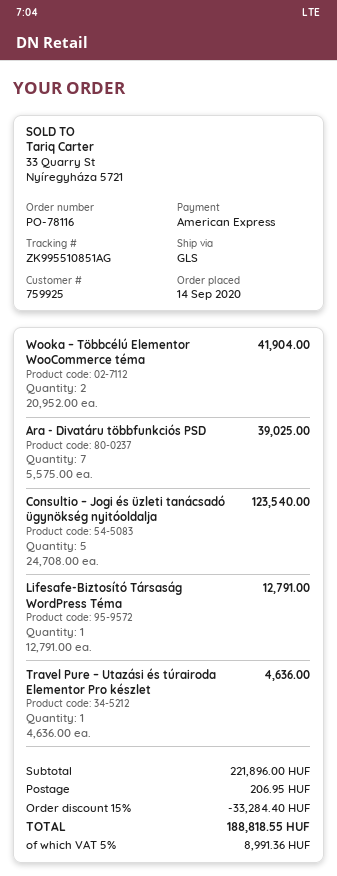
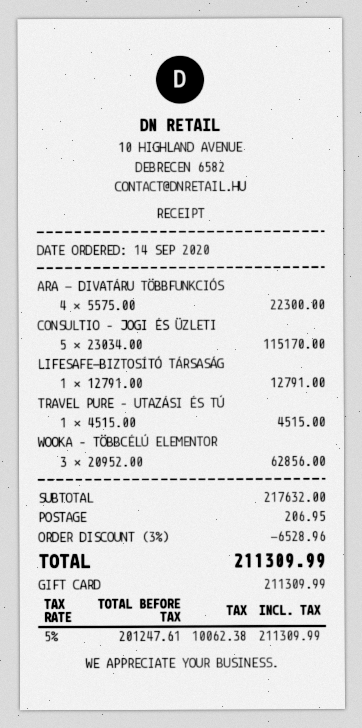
payment method: American Express -> gift card
Wooka – Többcélú Elementor WooCommerce téma: 2 x 20952.00 = 41904.00 -> 3 x 20952.00 = 62856.00
Ara - Divatáru többfunkciós PSD: 7 x 5575.00 = 39025.00 -> 4 x 5575.00 = 22300.00
Consultio – Jogi és üzleti tanácsadó ügynökség nyitóoldalja: 5 x 24708.00 = 123540.00 -> 5 x 23034.00 = 115170.00
Travel Pure – Utazási és túrairoda Elementor Pro készlet: 1 x 4636.00 = 4636.00 -> 1 x 4515.00 = 4515.00
subtotal: 221896.00 -> 217632.00
discount: 15% = 33284.40 -> 3% = 6528.96
tax: 5% = 8991.36 -> 5% = 10062.38
total: 188818.55 -> 211309.99

